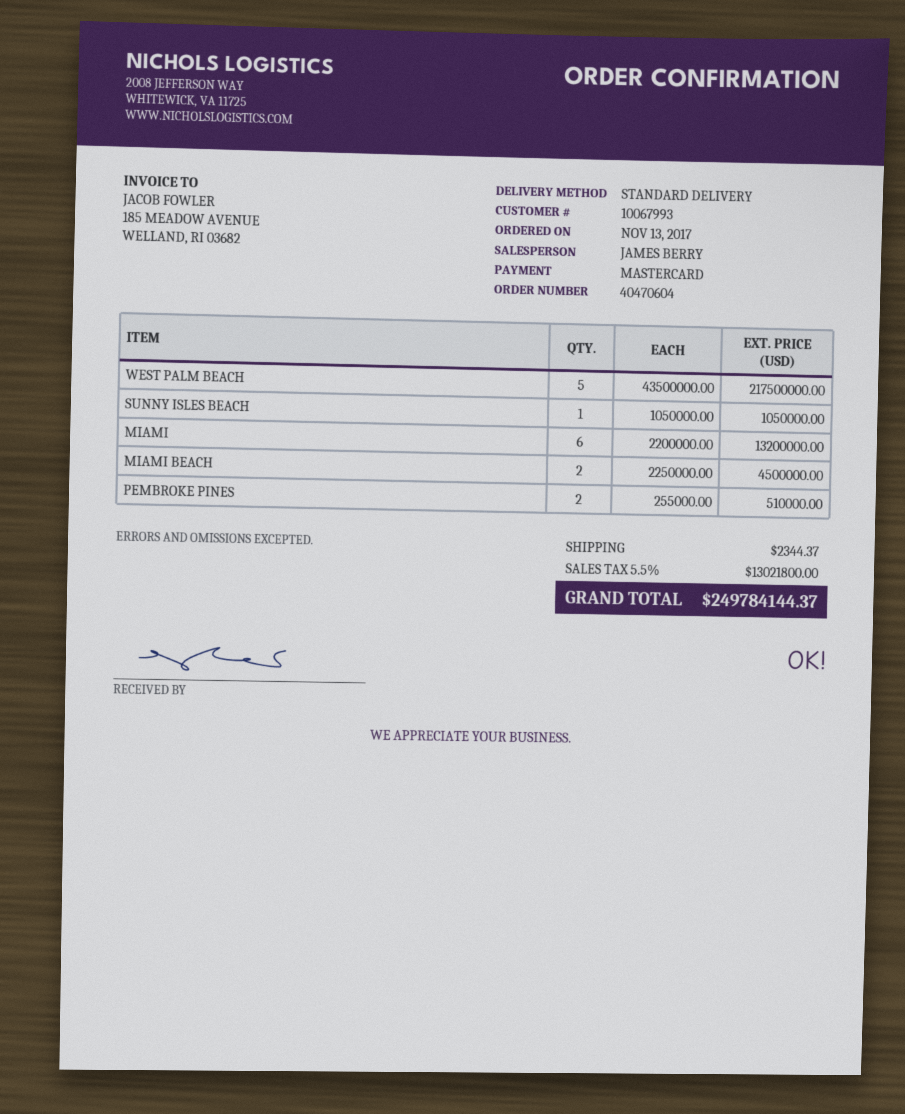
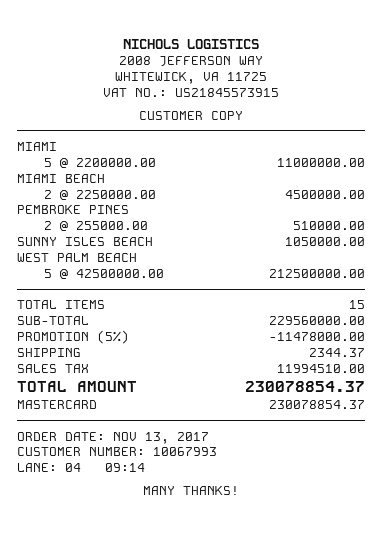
WEST PALM BEACH: 5 x 43500000.00 = 217500000.00 -> 5 x 42500000.00 = 212500000.00
MIAMI: 6 x 2200000.00 = 13200000.00 -> 5 x 2200000.00 = 11000000.00
discount: none -> 5% = 11478000.00
tax: 13021800.00 -> 11994510.00
total: 249784144.37 -> 230078854.37

